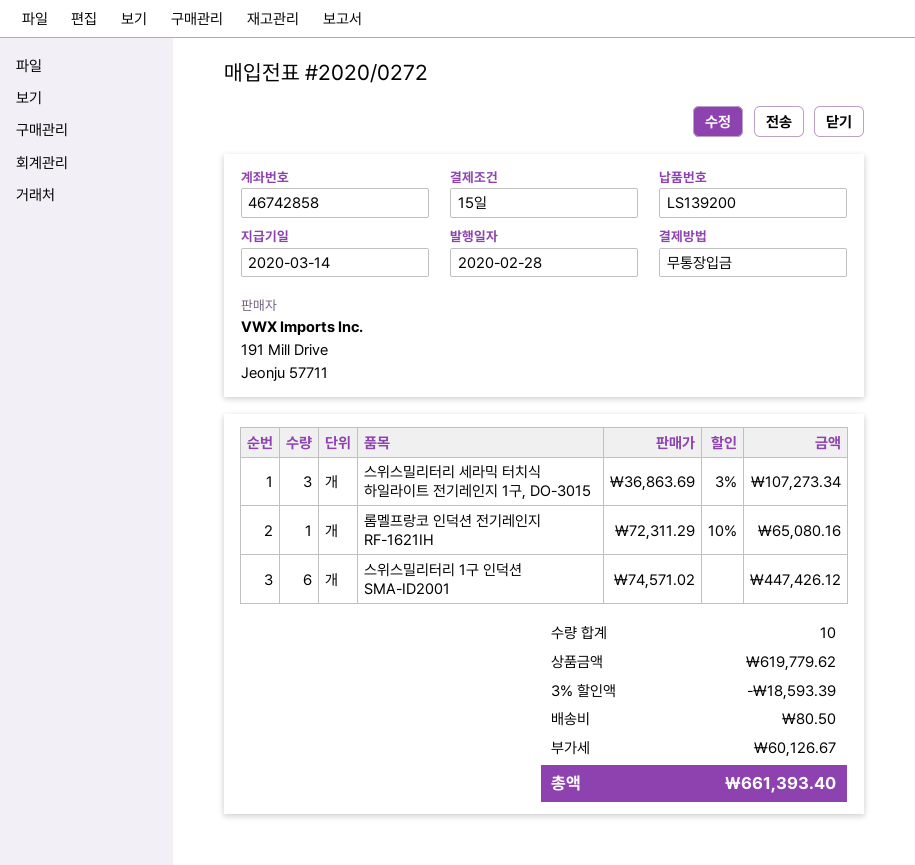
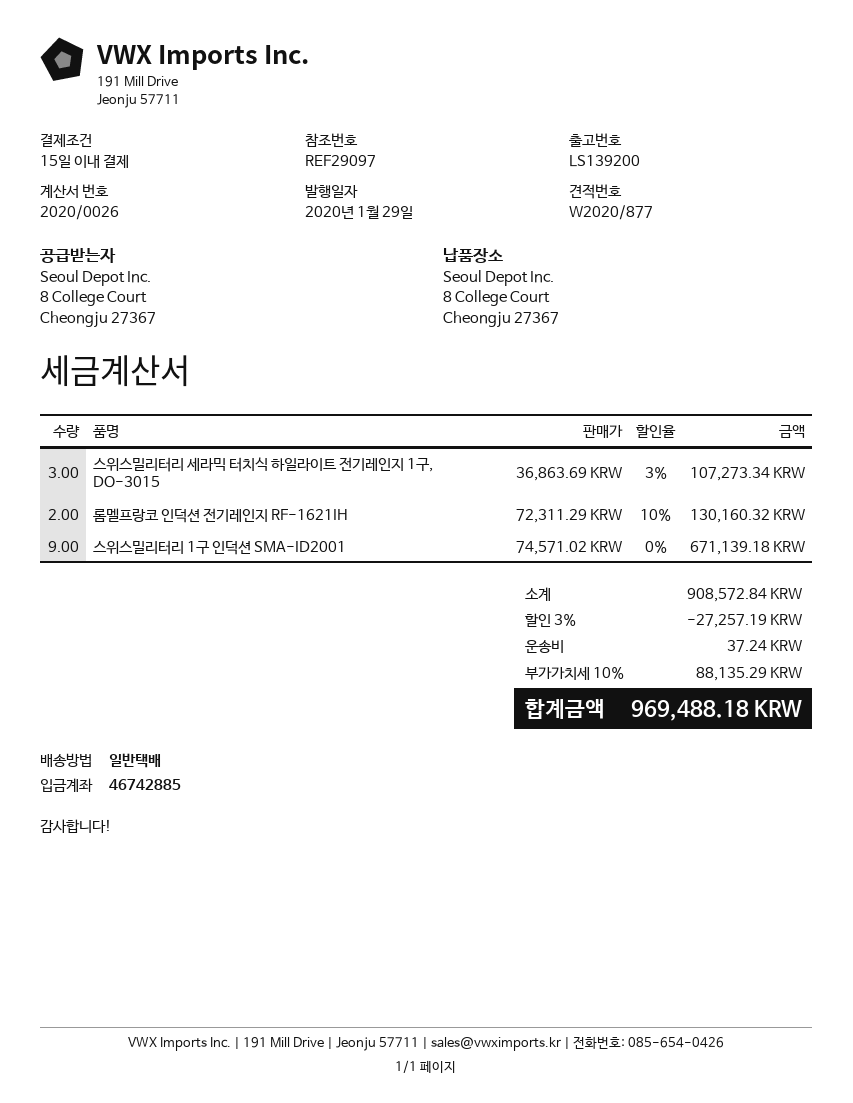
invoice number: 2020/0272 -> 2020/0026
invoice date: 2020-02-28 -> 2020-01-29
bank account: 46742858 -> 46742885
롬멜프랑코 인덕션 전기레인지 RF-1621IH: 1 x 72311.29 - 10% = 65080.16 -> 2 x 72311.29 - 10% = 130160.32
스위스밀리터리 1구 인덕션 SMA-ID2001: 6 x 74571.02 = 447426.12 -> 9 x 74571.02 = 671139.18
subtotal: 619779.62 -> 908572.84
discount: 3% = 18593.39 -> 3% = 27257.19
shipping: 80.50 -> 37.24
tax: 60126.67 -> 88135.29
total: 661393.40 -> 969488.18

